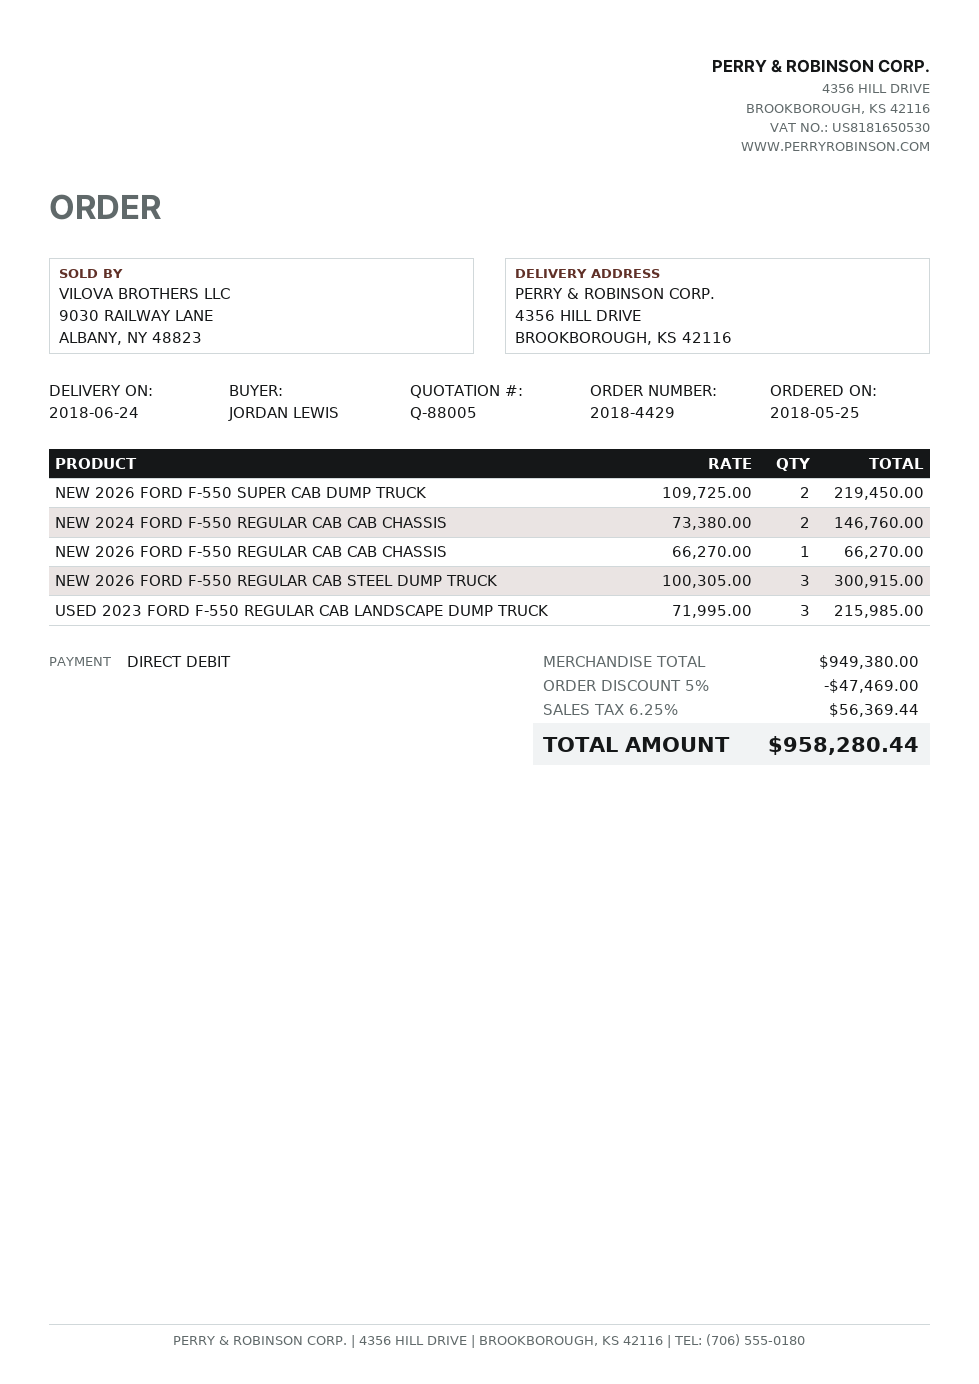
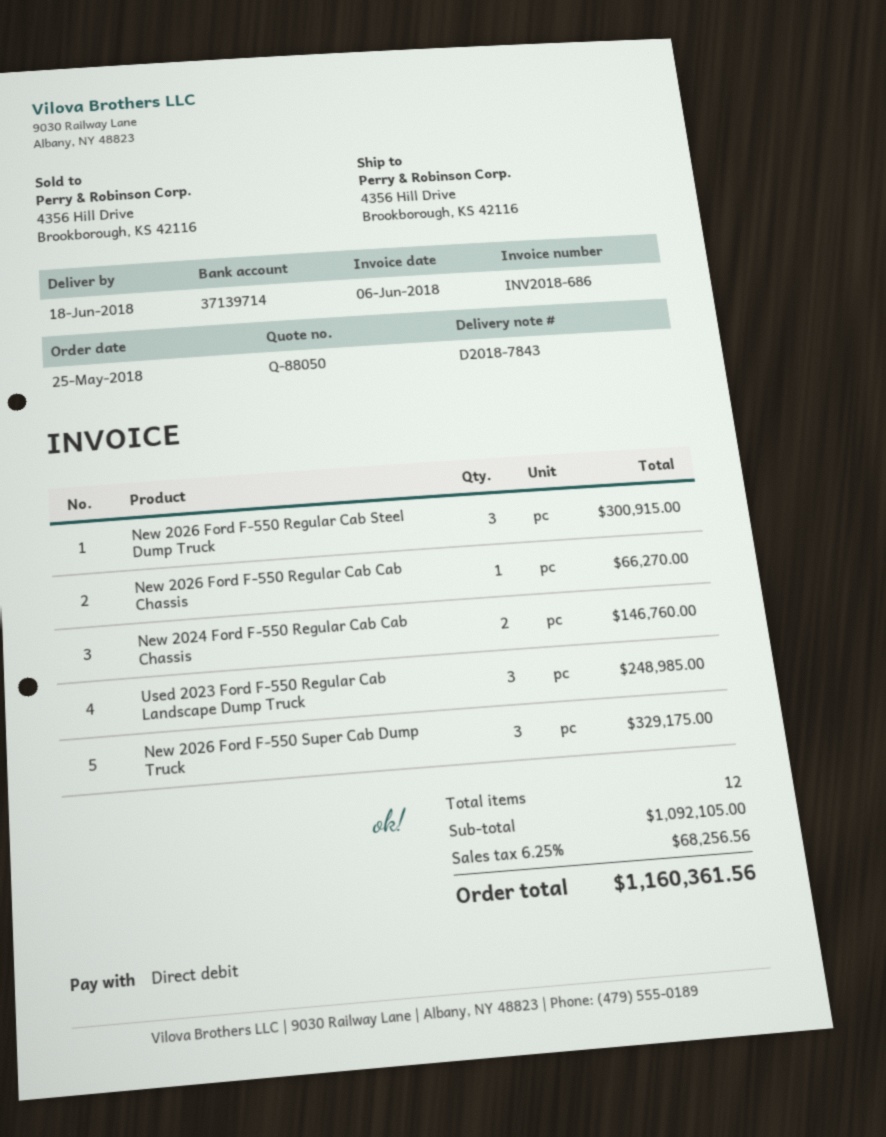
quote number: Q-88005 -> Q-88050
delivery date: 2018-06-24 -> 2018-06-18
NEW 2026 FORD F-550 SUPER CAB DUMP TRUCK: 2 for 219450.00 -> 3 for 329175.00
USED 2023 FORD F-550 REGULAR CAB LANDSCAPE DUMP TRUCK: 3 for 215985.00 -> 3 for 248985.00
subtotal: 949380.00 -> 1092105.00
discount: 5% = 47469.00 -> none
tax: 6.25% = 56369.44 -> 6.25% = 68256.56
total: 958280.44 -> 1160361.56

